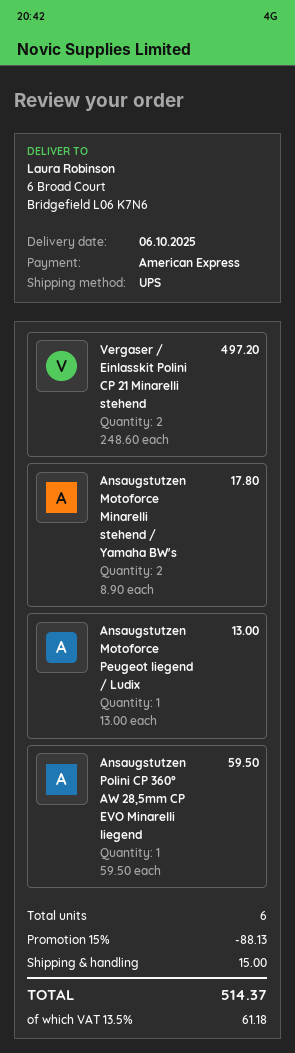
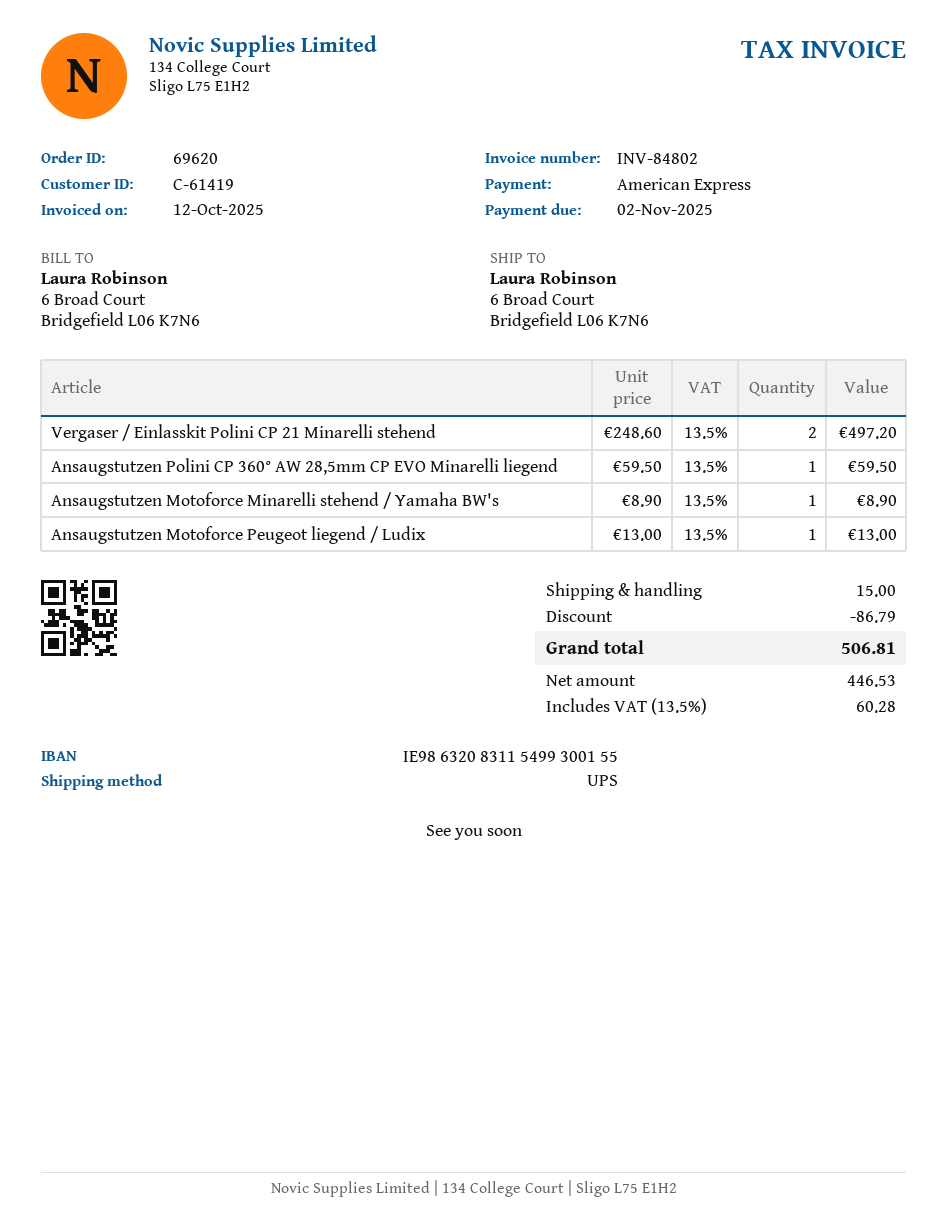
Ansaugstutzen Motoforce Minarelli stehend / Yamaha BW's: 2 x 8.90 = 17.80 -> 1 x 8.90 = 8.90
discount: 88.13 -> 86.79
tax: 13.5% = 61.18 -> 13.5% = 60.28
total: 514.37 -> 506.81

